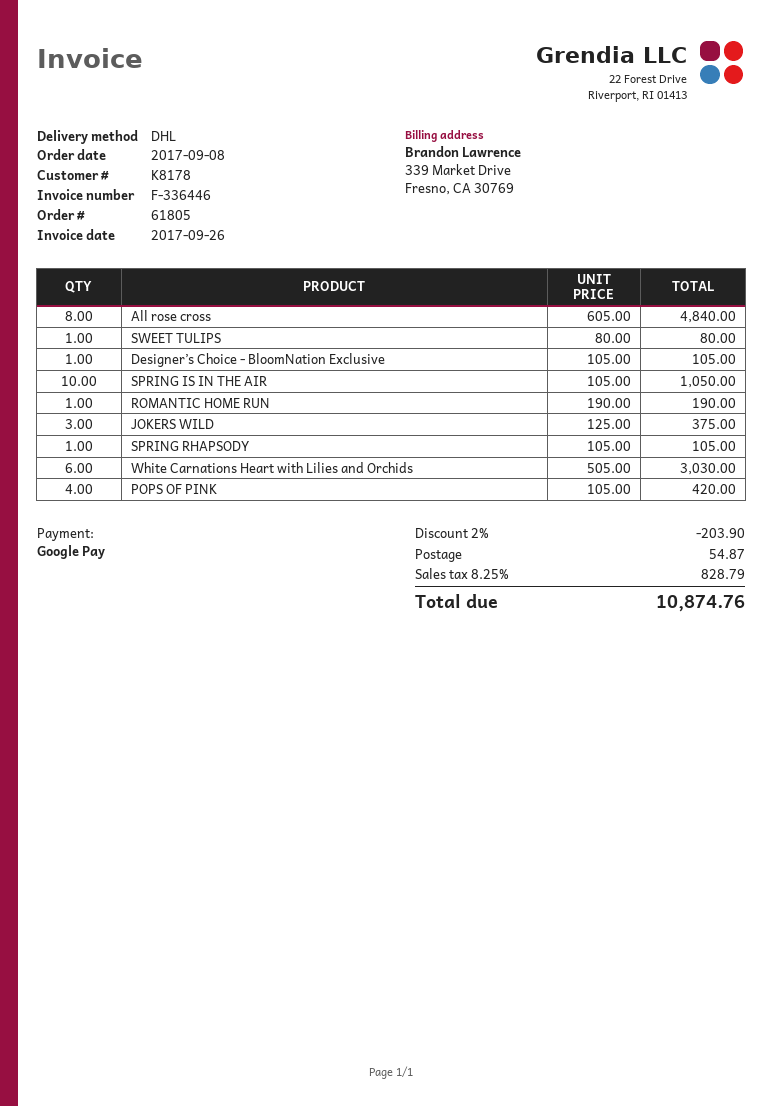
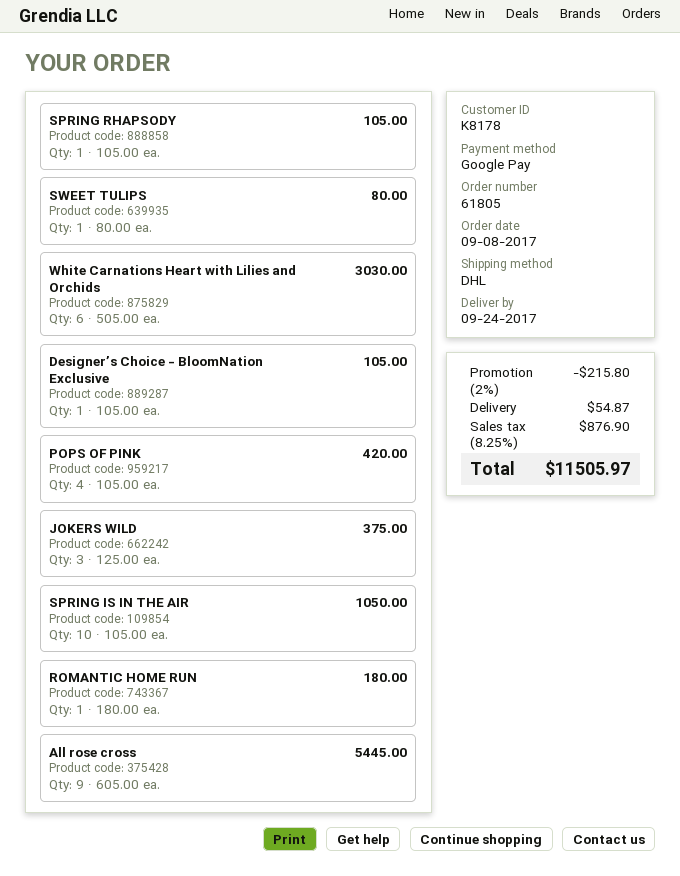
All rose cross: 8 x 605.00 = 4840.00 -> 9 x 605.00 = 5445.00
ROMANTIC HOME RUN: 1 x 190.00 = 190.00 -> 1 x 180.00 = 180.00
discount: 2% = 203.90 -> 2% = 215.80
tax: 8.25% = 828.79 -> 8.25% = 876.90
total: 10874.76 -> 11505.97

